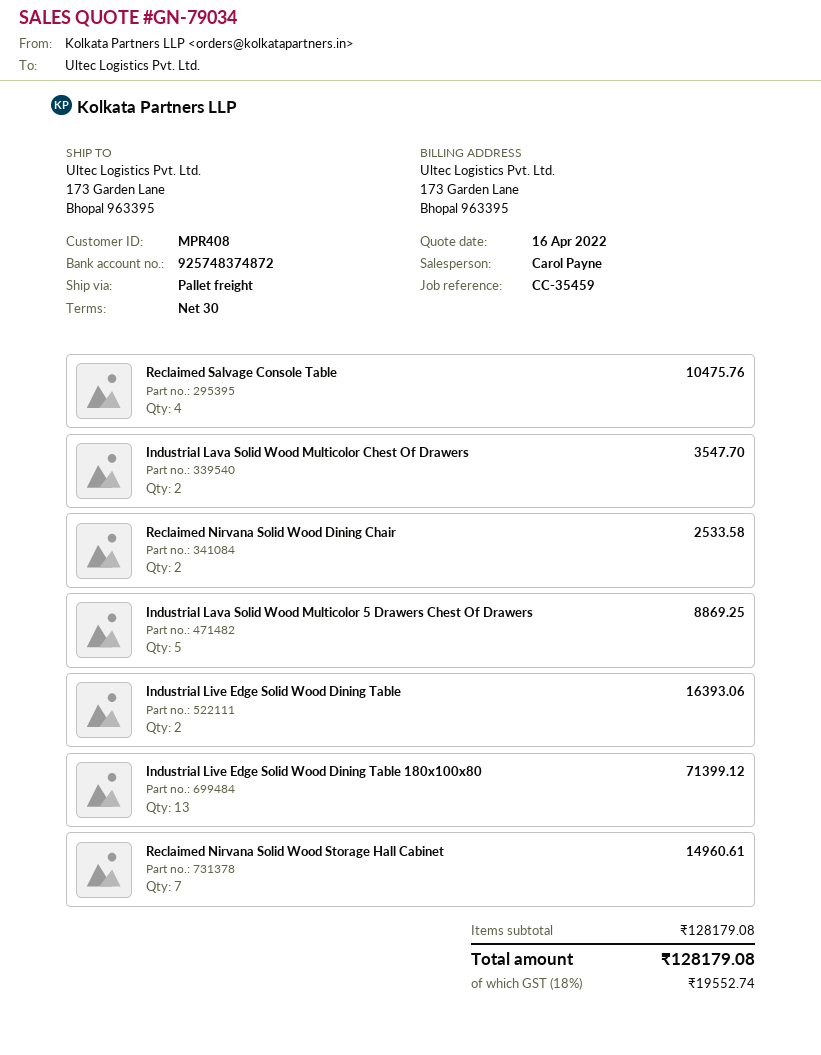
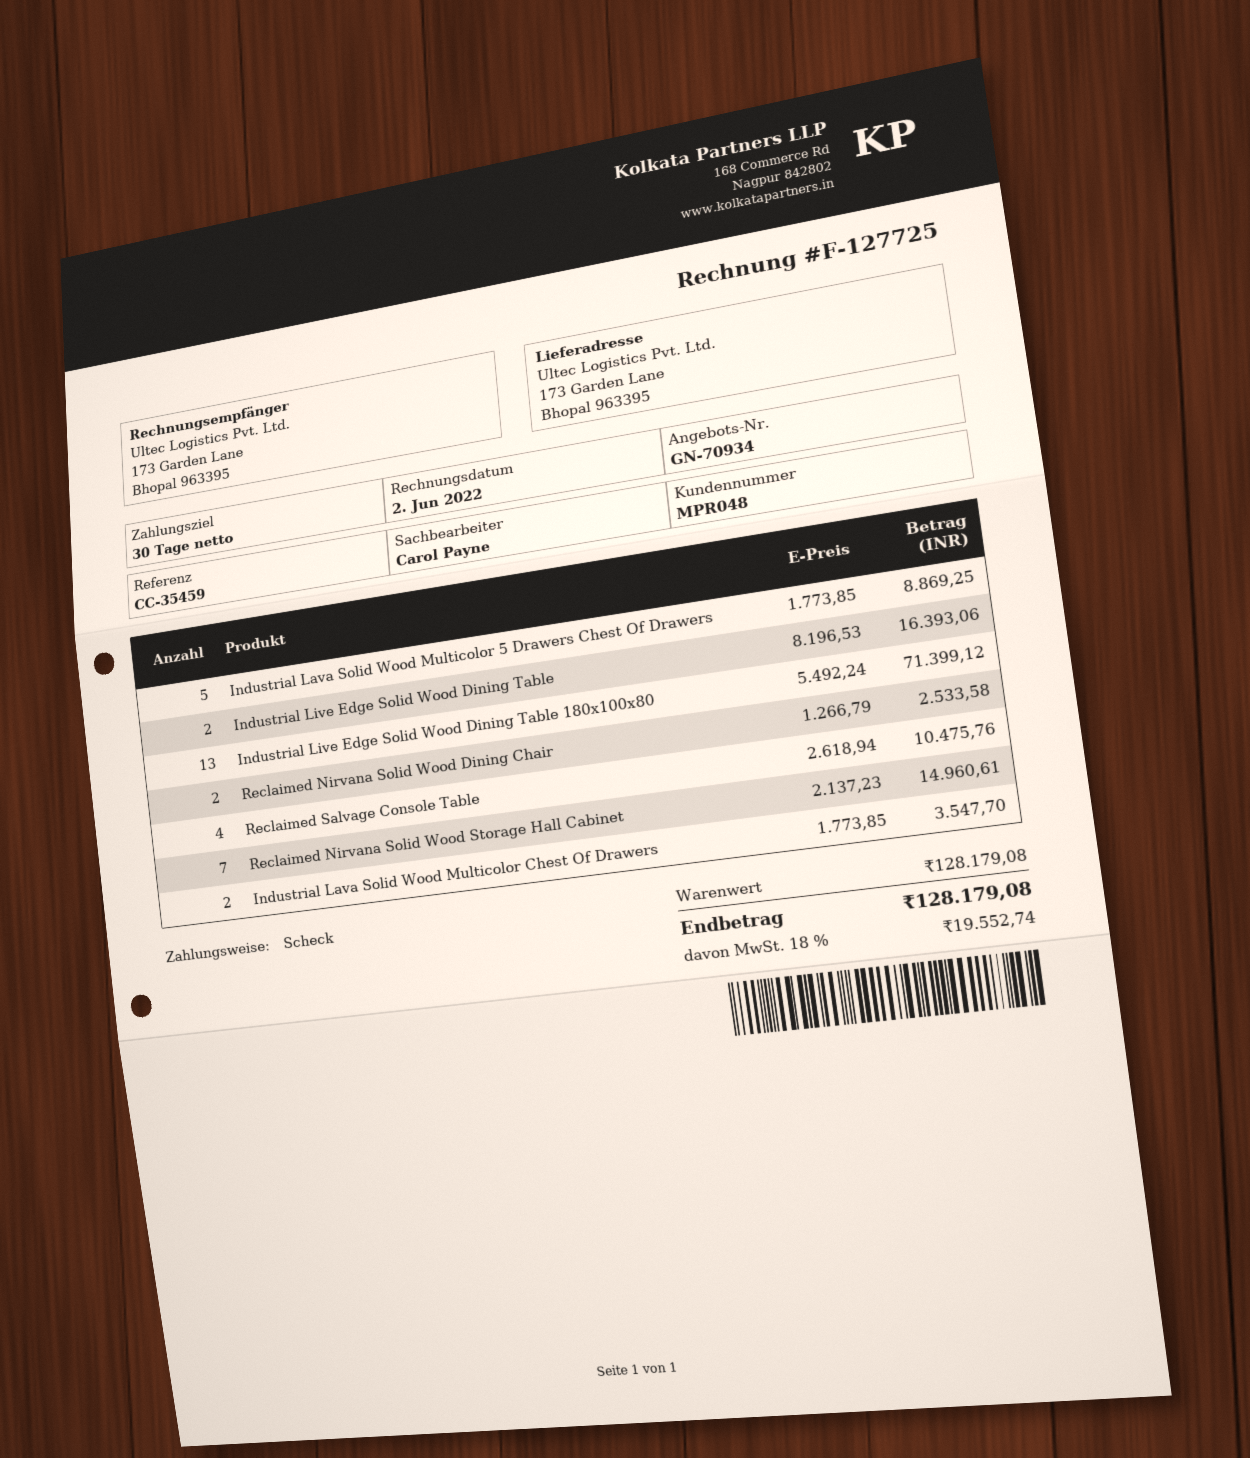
quote number: GN-79034 -> GN-70934
customer number: MPR408 -> MPR048

